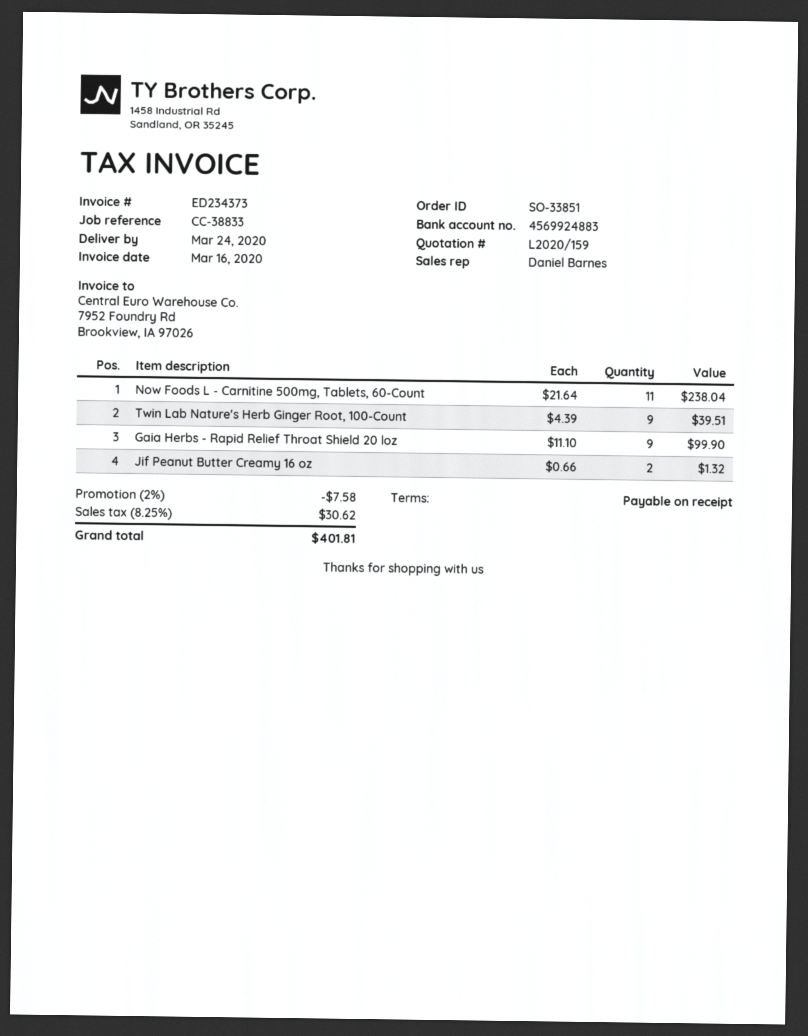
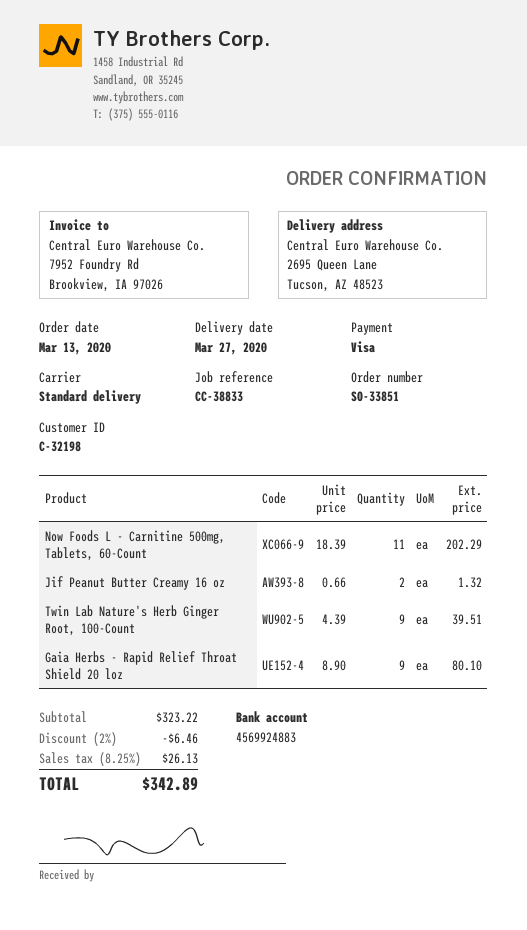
delivery date: 2020-03-24 -> 2020-03-27
Now Foods L - Carnitine 500mg, Tablets, 60-Count: 11 x 21.64 = 238.04 -> 11 x 18.39 = 202.29
Gaia Herbs - Rapid Relief Throat Shield 20 loz: 9 x 11.10 = 99.90 -> 9 x 8.90 = 80.10
discount: 2% = 7.58 -> 2% = 6.46
tax: 8.25% = 30.62 -> 8.25% = 26.13
total: 401.81 -> 342.89

